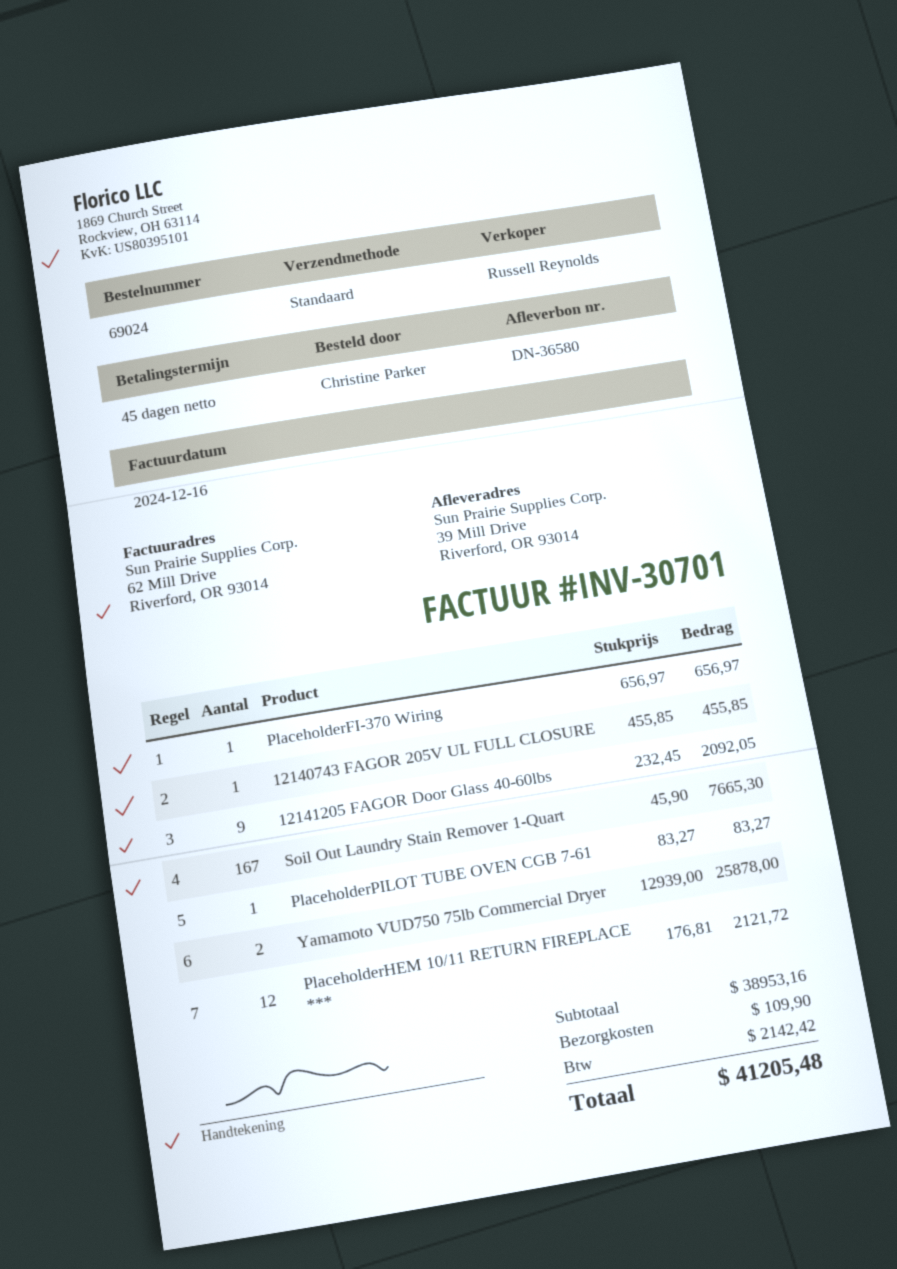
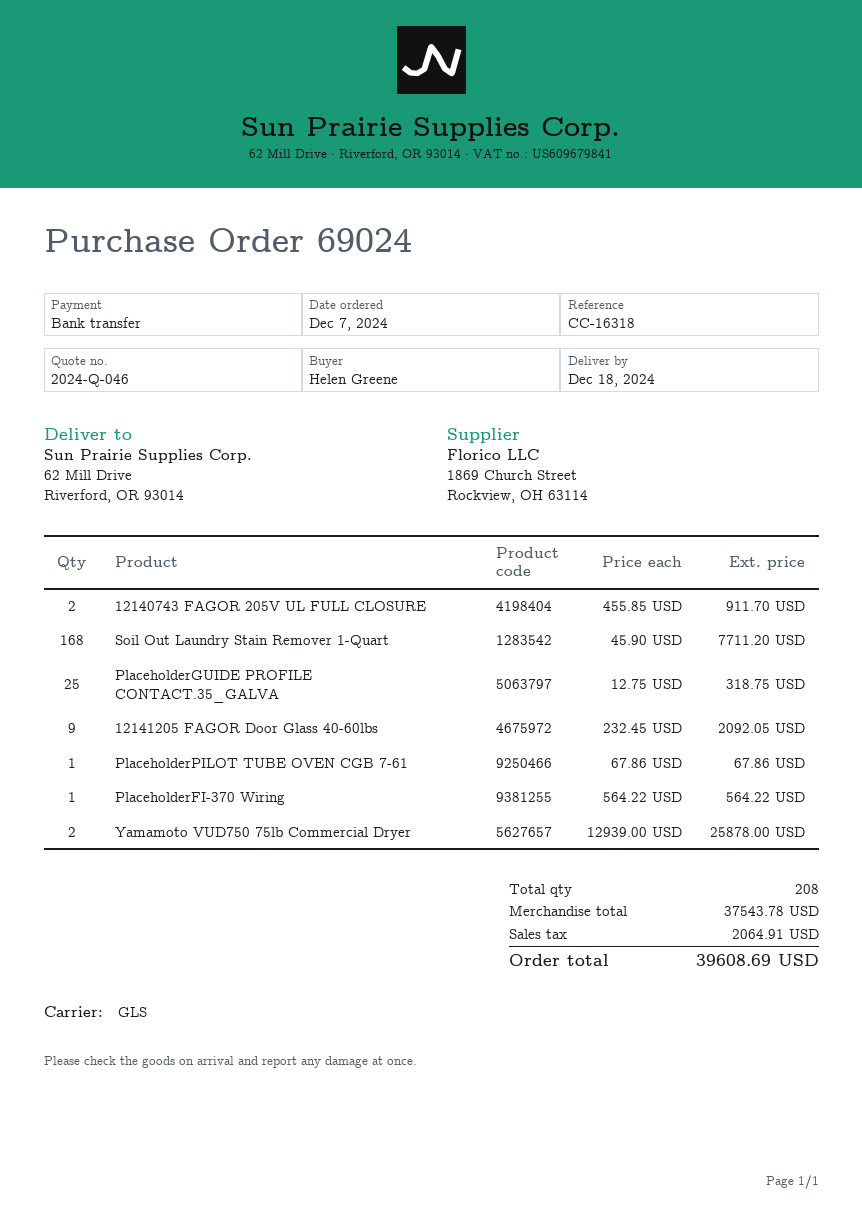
ordered by: Christine Parker -> Helen Greene
shipping method: standard -> GLS
ship to: 39 Mill Drive, Riverford, OR 93014 -> 62 Mill Drive, Riverford, OR 93014
PlaceholderFI-370 Wiring: 1 x 656.97 = 656.97 -> 1 x 564.22 = 564.22
12140743 FAGOR 205V UL FULL CLOSURE: 1 x 455.85 = 455.85 -> 2 x 455.85 = 911.70
Soil Out Laundry Stain Remover 1-Quart: 167 x 45.90 = 7665.30 -> 168 x 45.90 = 7711.20
PlaceholderPILOT TUBE OVEN CGB 7-61: 1 x 83.27 = 83.27 -> 1 x 67.86 = 67.86
PlaceholderHEM 10/11 RETURN FIREPLACE ***: 12 x 176.81 = 2121.72 -> none
PlaceholderGUIDE PROFILE CONTACT.35_GALVA: none -> 25 x 12.75 = 318.75
subtotal: 38953.16 -> 37543.78
shipping: 109.90 -> none
tax: 2142.42 -> 2064.91
total: 41205.48 -> 39608.69

